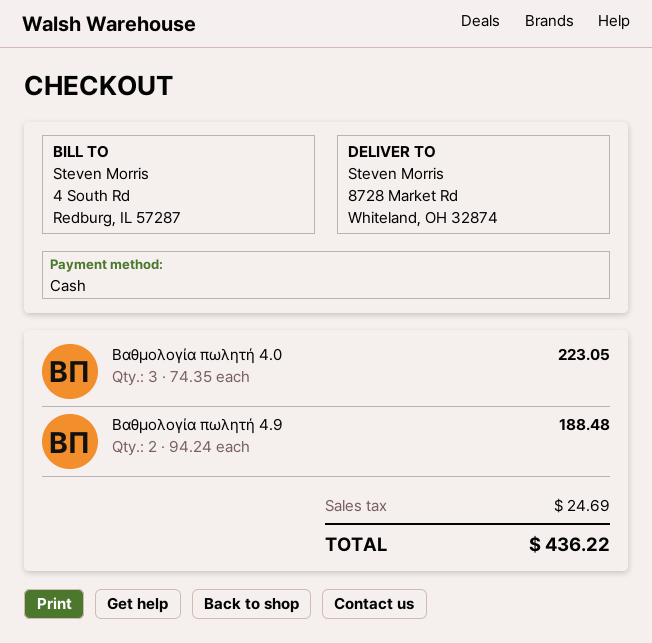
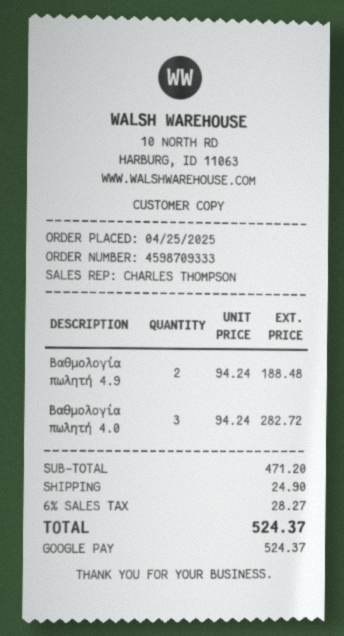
payment method: cash -> Google Pay
Βαθμολογία πωλητή 4.0: 3 x 74.35 = 223.05 -> 3 x 94.24 = 282.72
shipping: none -> 24.90
tax: 24.69 -> 28.27
total: 436.22 -> 524.37

